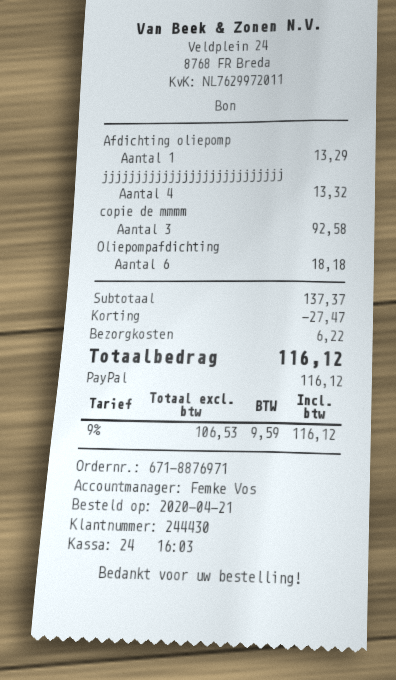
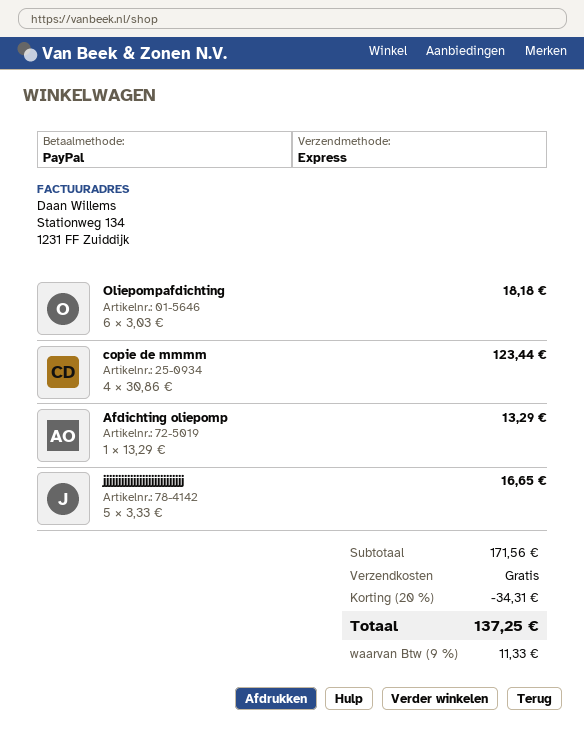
jjjjjjjjjjjjjjjjjjjjjjjjjjj: 4 for 13.32 -> 5 for 16.65
copie de mmmm: 3 for 92.58 -> 4 for 123.44
subtotal: 137.37 -> 171.56
discount: 27.47 -> 34.31
shipping: 6.22 -> 0.00
tax: 9% = 9.59 -> 9% = 11.33
total: 116.12 -> 137.25

